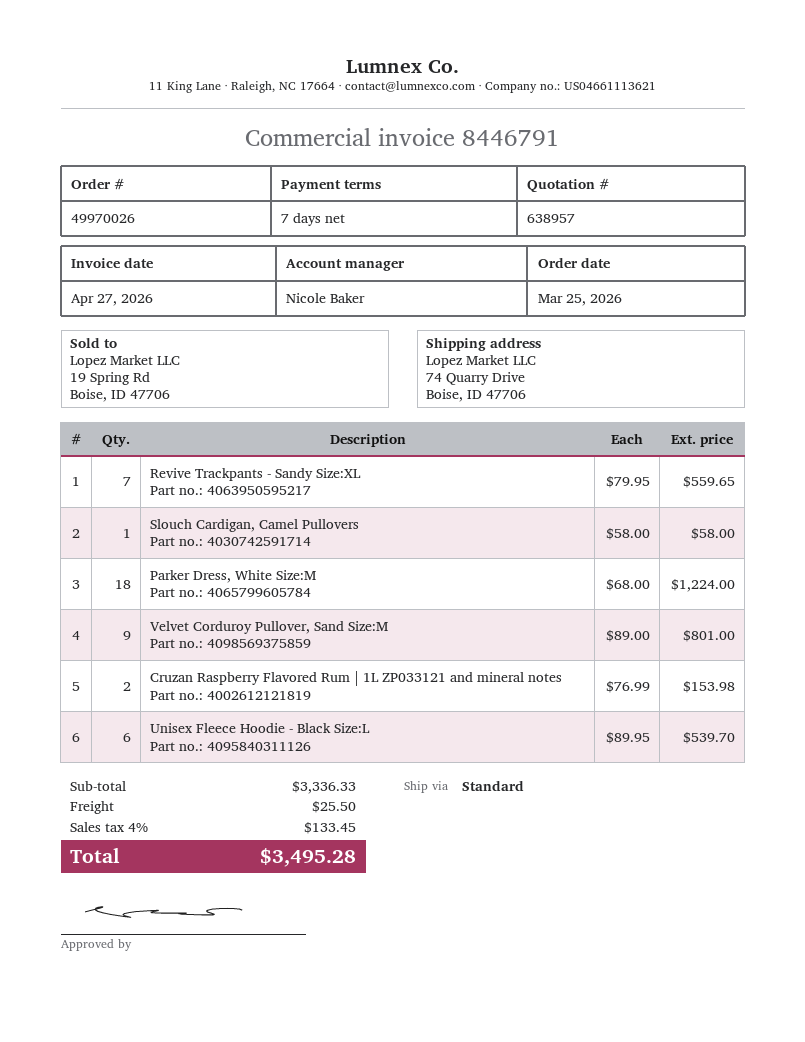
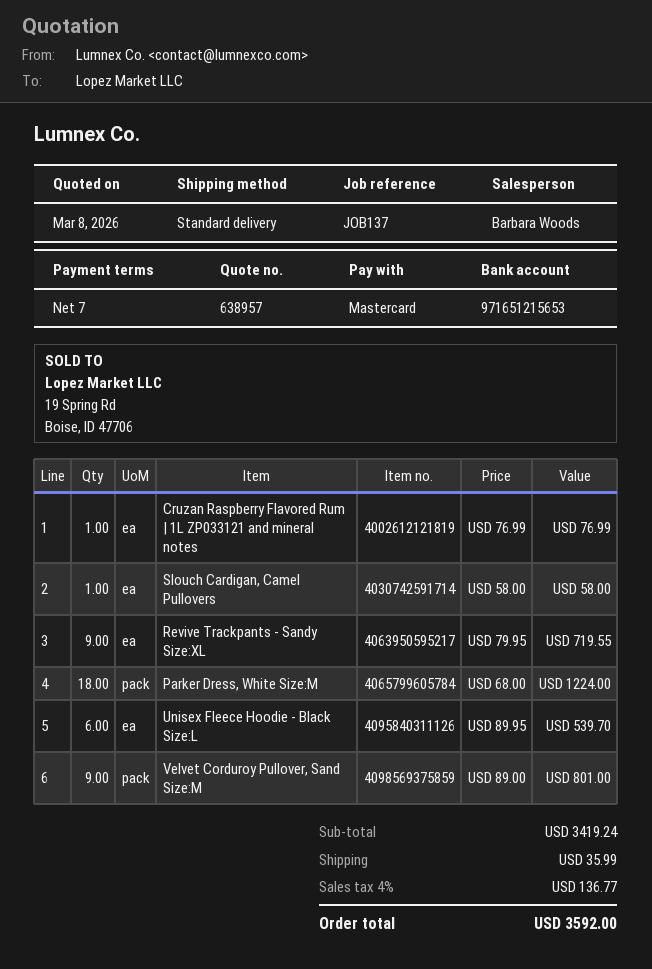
sales rep: Nicole Baker -> Barbara Woods
Revive Trackpants - Sandy Size:XL: 7 x 79.95 = 559.65 -> 9 x 79.95 = 719.55
Cruzan Raspberry Flavored Rum | 1L ZP033121 and mineral notes: 2 x 76.99 = 153.98 -> 1 x 76.99 = 76.99
subtotal: 3336.33 -> 3419.24
shipping: 25.50 -> 35.99
tax: 4% = 133.45 -> 4% = 136.77
total: 3495.28 -> 3592.00

